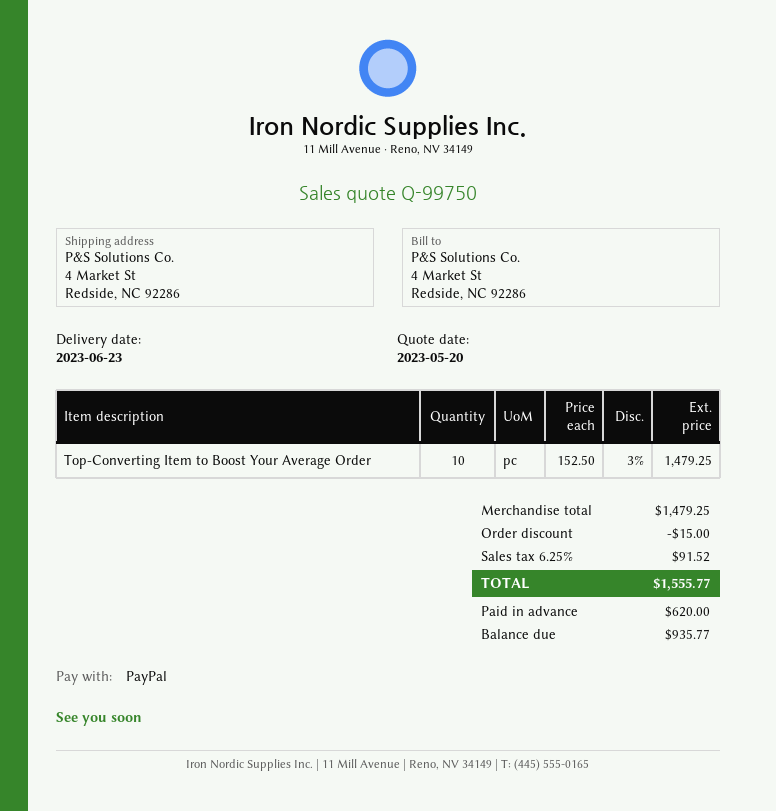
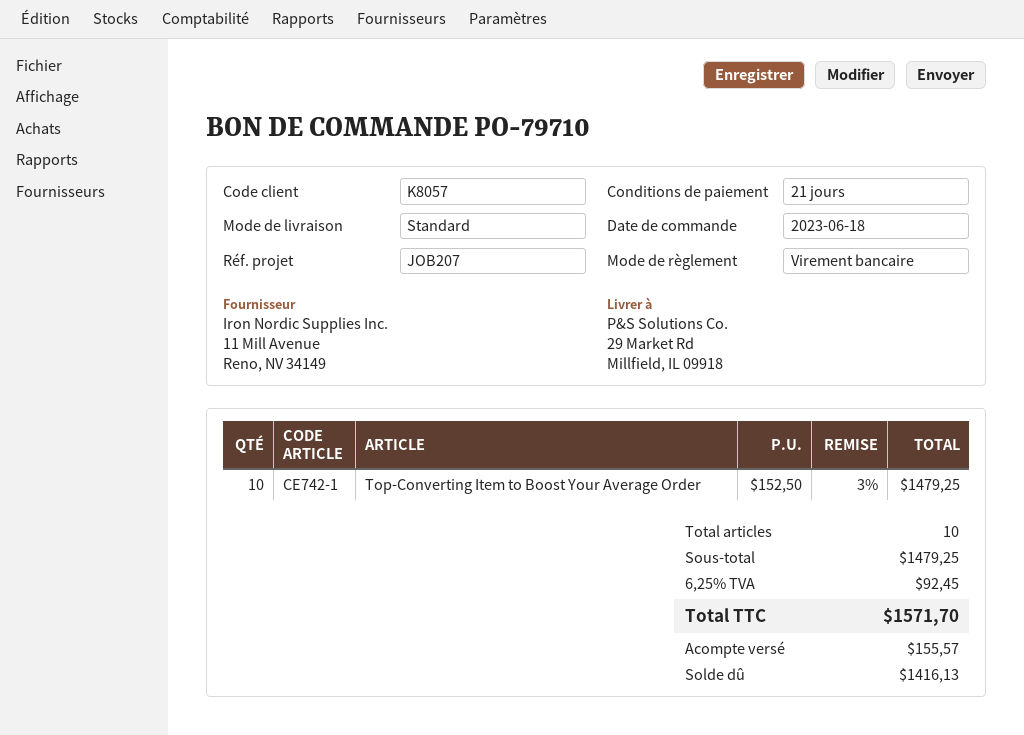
payment method: PayPal -> bank transfer
ship to: 4 Market St, Redside, NC 92286 -> 29 Market Rd, Millfield, IL 09918
discount: 15.00 -> none
tax: 6.25% = 91.52 -> 6.25% = 92.45
total: 1555.77 -> 1571.70
deposit: 620.00 -> 155.57
balance: 935.77 -> 1416.13

